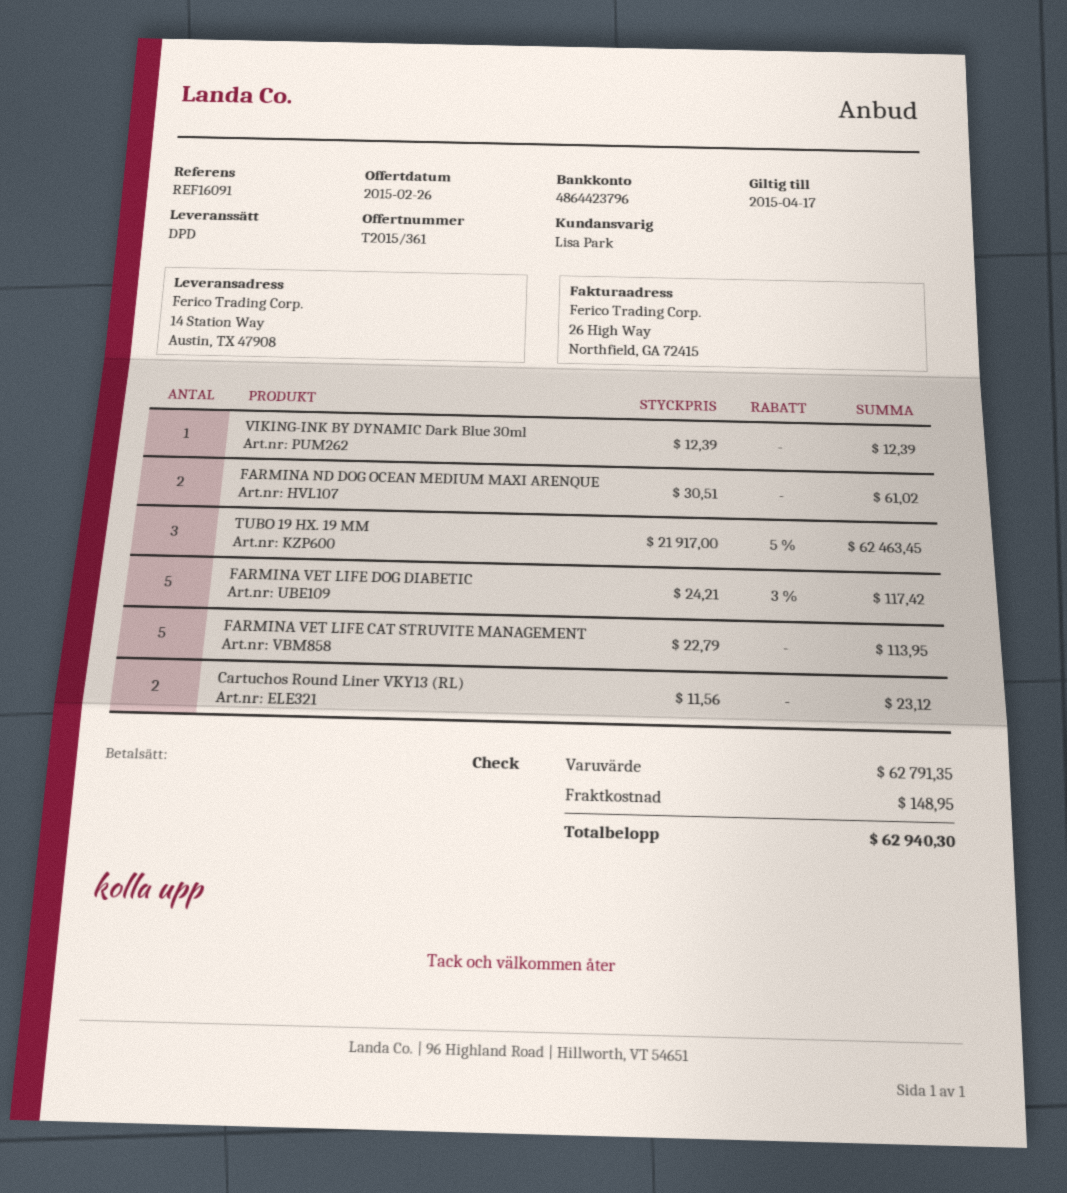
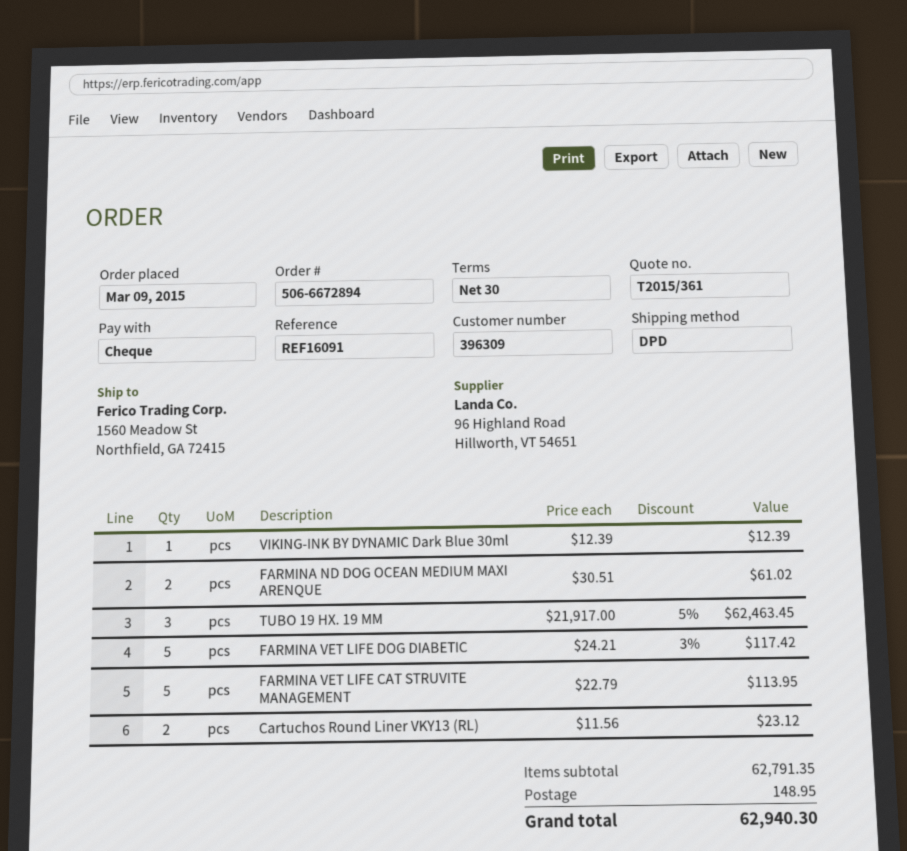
ship to: 14 Station Way, Austin, TX 47908 -> 1560 Meadow St, Northfield, GA 72415

